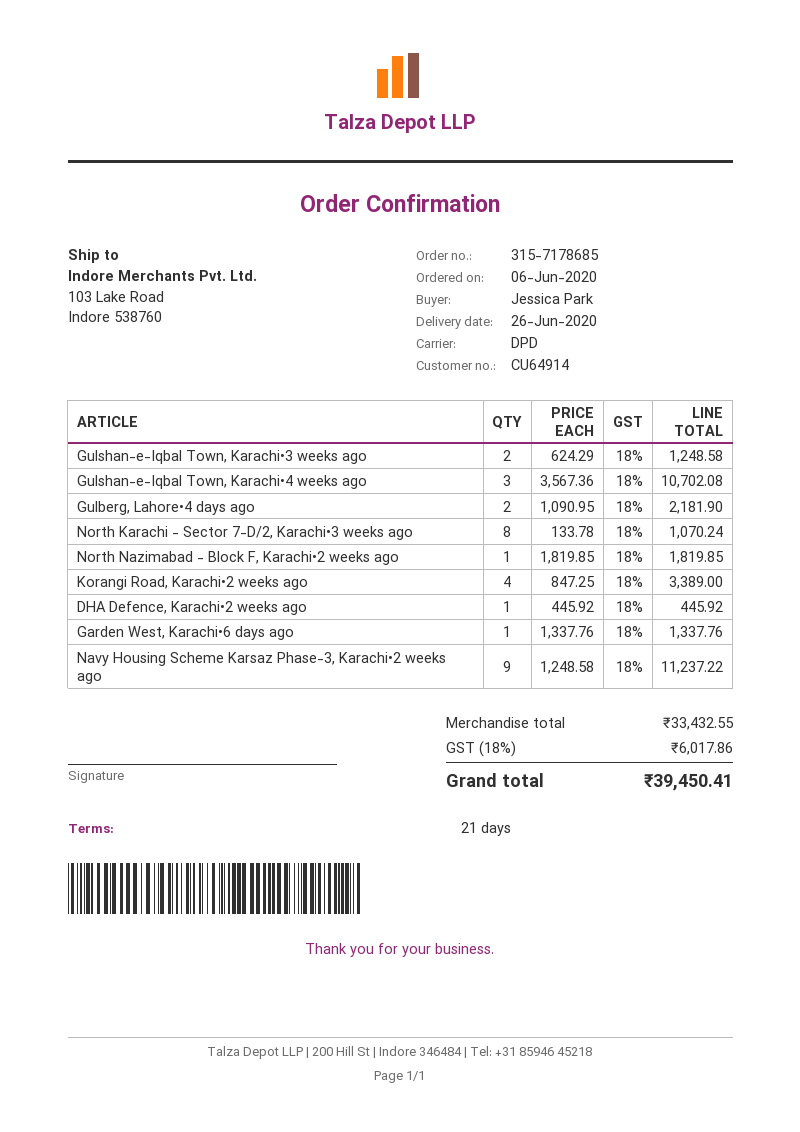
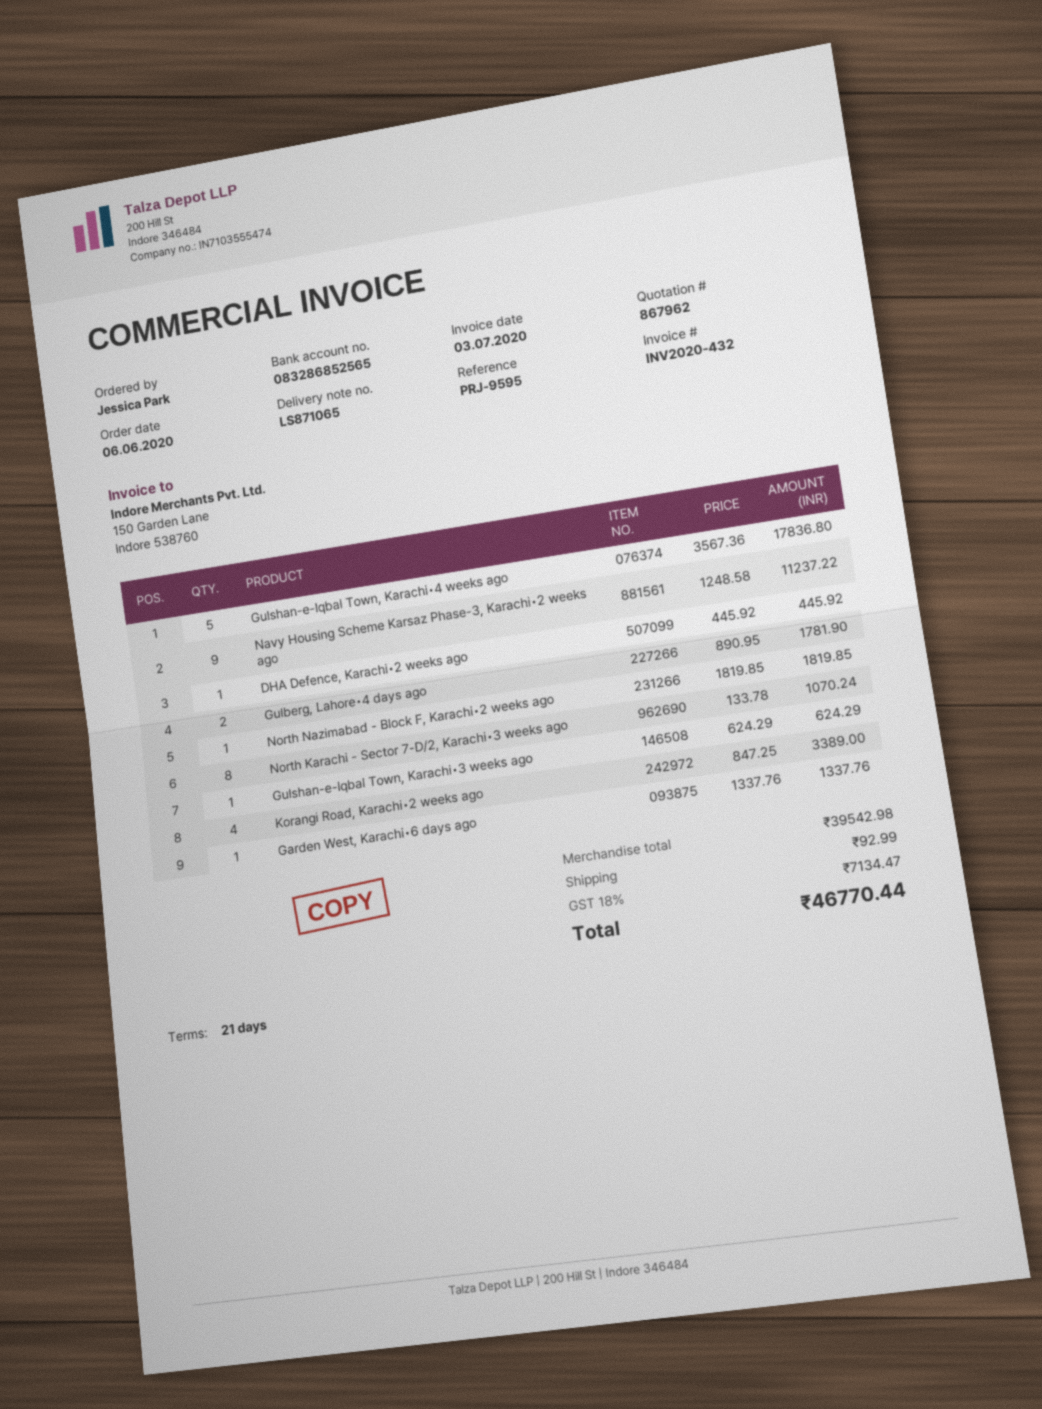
Gulshan-e-Iqbal Town, Karachi•3 weeks ago: 2 x 624.29 = 1248.58 -> 1 x 624.29 = 624.29
Gulshan-e-Iqbal Town, Karachi•4 weeks ago: 3 x 3567.36 = 10702.08 -> 5 x 3567.36 = 17836.80
Gulberg, Lahore•4 days ago: 2 x 1090.95 = 2181.90 -> 2 x 890.95 = 1781.90
subtotal: 33432.55 -> 39542.98
shipping: none -> 92.99
tax: 18% = 6017.86 -> 18% = 7134.47
total: 39450.41 -> 46770.44

